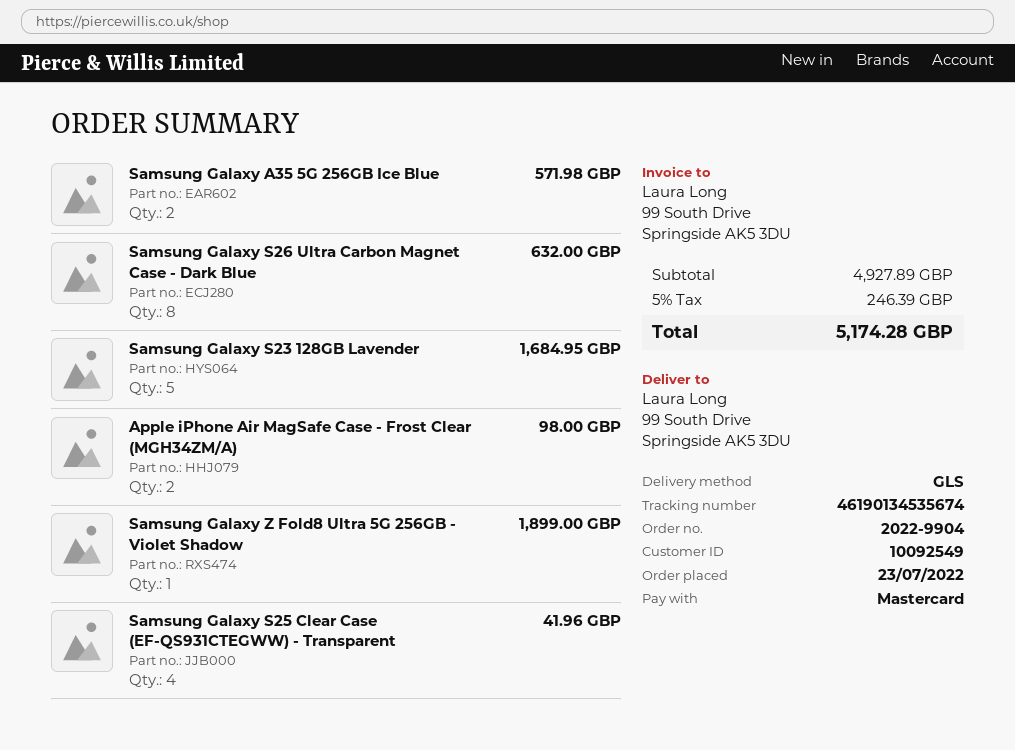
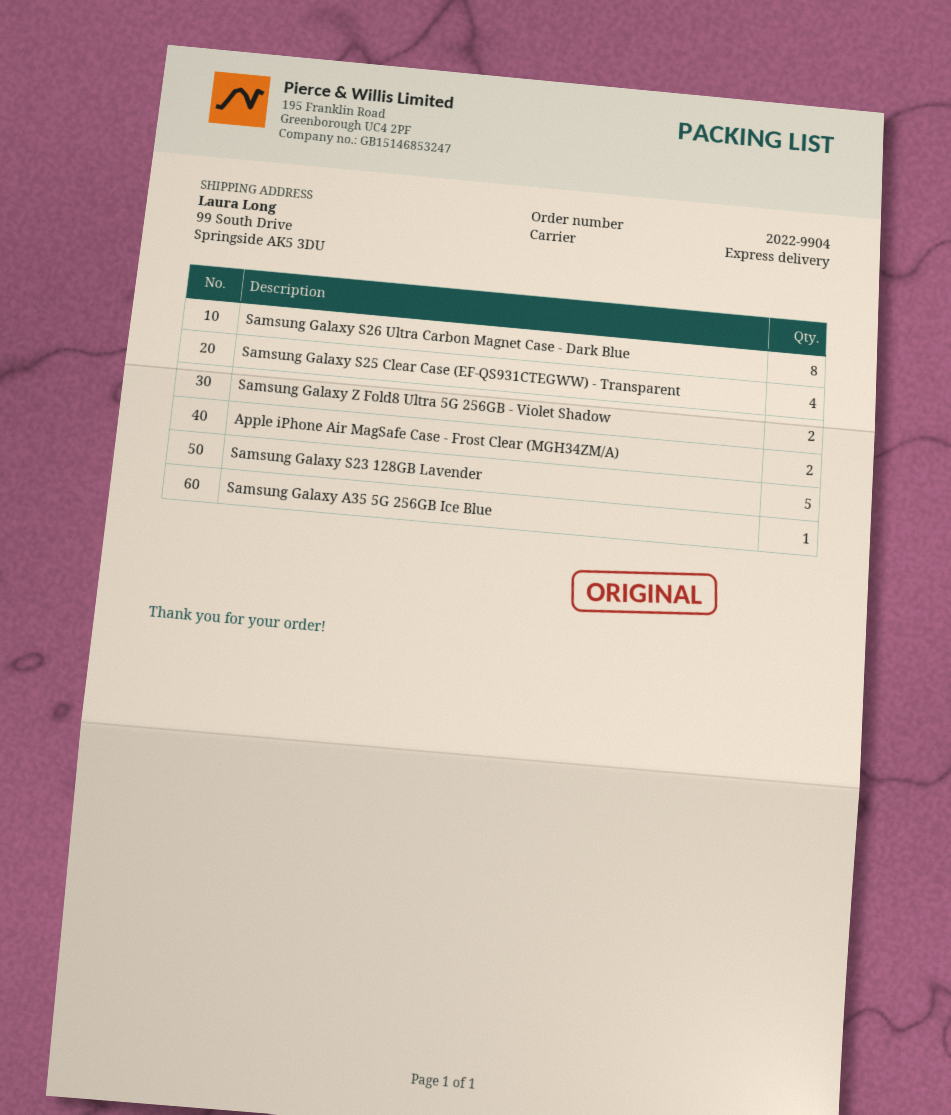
shipping method: GLS -> express
Samsung Galaxy A35 5G 256GB Ice Blue: 2 -> 1
Samsung Galaxy Z Fold8 Ultra 5G 256GB - Violet Shadow: 1 -> 2

